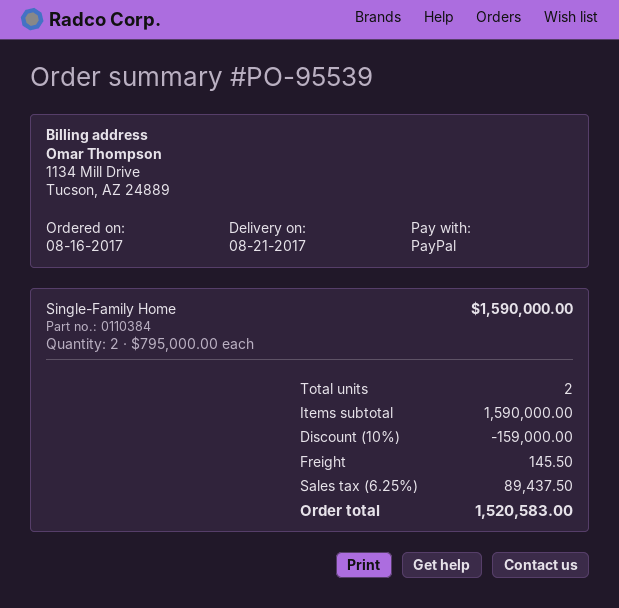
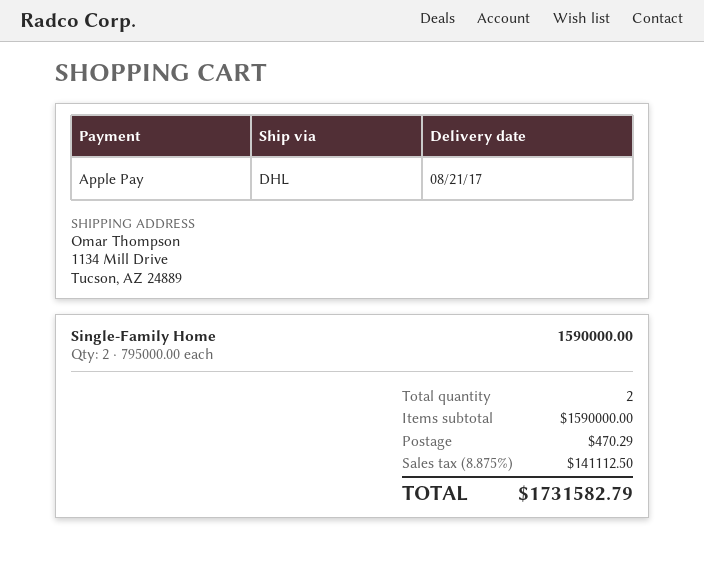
payment method: PayPal -> Apple Pay
discount: 10% = 159000.00 -> none
shipping: 145.50 -> 470.29
tax: 6.25% = 89437.50 -> 8.875% = 141112.50
total: 1520583.00 -> 1731582.79

